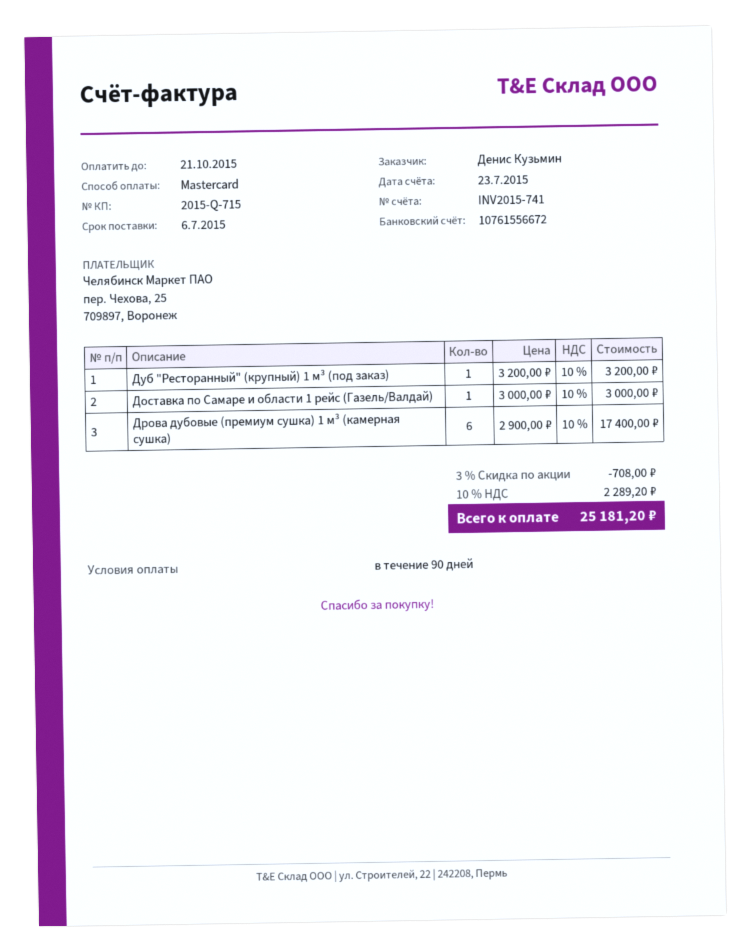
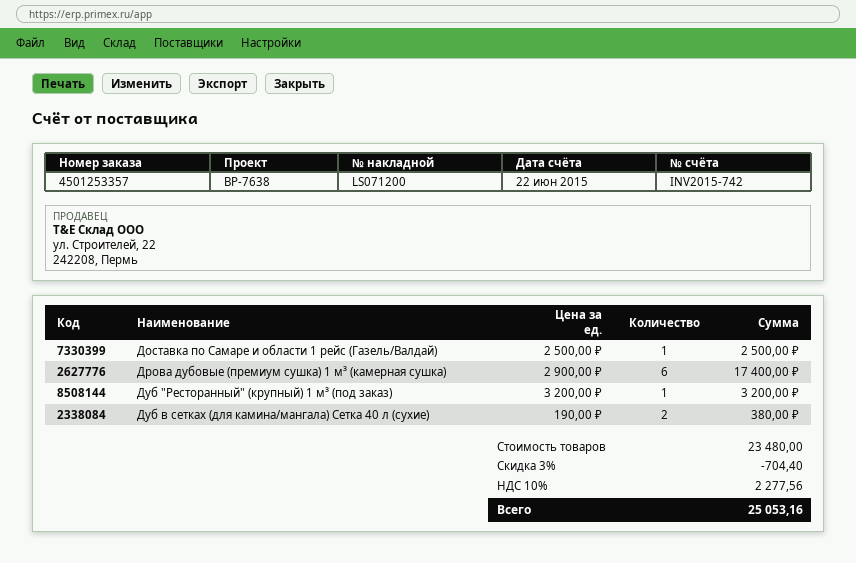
invoice number: INV2015-741 -> INV2015-742
invoice date: 2015-07-23 -> 2015-06-22
Доставка по Самаре и области 1 рейс (Газель/Валдай): 1 x 3000.00 = 3000.00 -> 1 x 2500.00 = 2500.00
Дуб в сетках (для камина/мангала) Сетка 40 л (сухие): none -> 2 x 190.00 = 380.00
discount: 3% = 708.00 -> 3% = 704.40
tax: 10% = 2289.20 -> 10% = 2277.56
total: 25181.20 -> 25053.16

